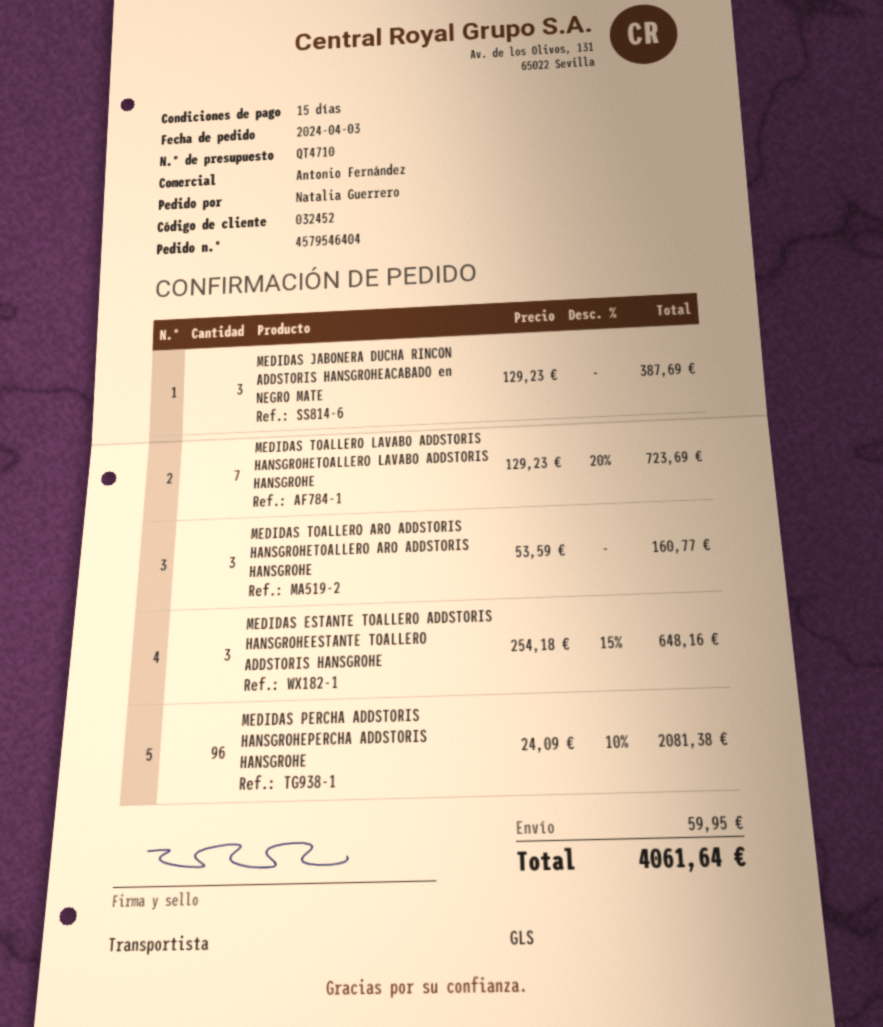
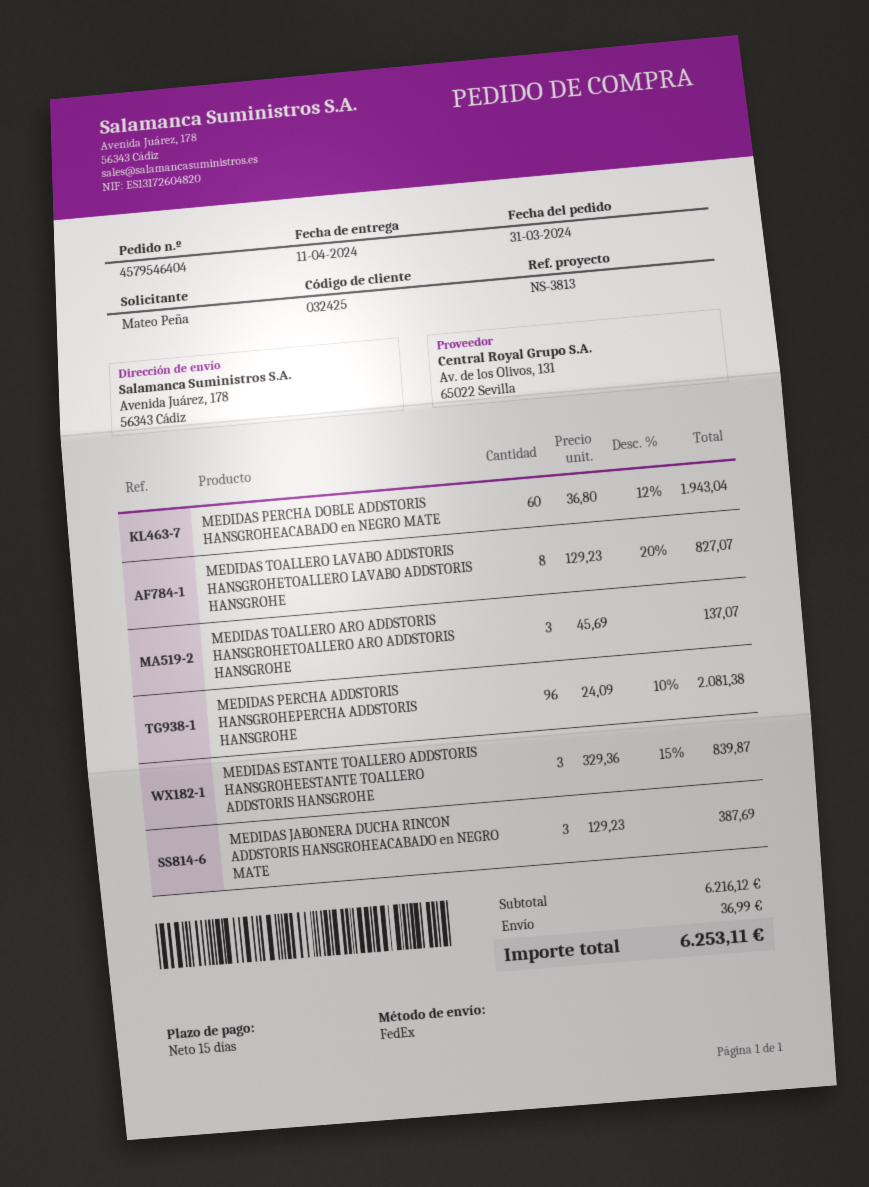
order date: 2024-04-03 -> 2024-03-31
customer number: 032452 -> 032425
ordered by: Natalia Guerrero -> Mateo Peña
shipping method: GLS -> FedEx
MEDIDAS TOALLERO LAVABO ADDSTORIS HANSGROHETOALLERO LAVABO ADDSTORIS HANSGROHE: 7 x 129.23 - 20% = 723.69 -> 8 x 129.23 - 20% = 827.07
MEDIDAS TOALLERO ARO ADDSTORIS HANSGROHETOALLERO ARO ADDSTORIS HANSGROHE: 3 x 53.59 = 160.77 -> 3 x 45.69 = 137.07
MEDIDAS ESTANTE TOALLERO ADDSTORIS HANSGROHEESTANTE TOALLERO ADDSTORIS HANSGROHE: 3 x 254.18 - 15% = 648.16 -> 3 x 329.36 - 15% = 839.87
MEDIDAS PERCHA DOBLE ADDSTORIS HANSGROHEACABADO en NEGRO MATE: none -> 60 x 36.80 - 12% = 1943.04
shipping: 59.95 -> 36.99
total: 4061.64 -> 6253.11

